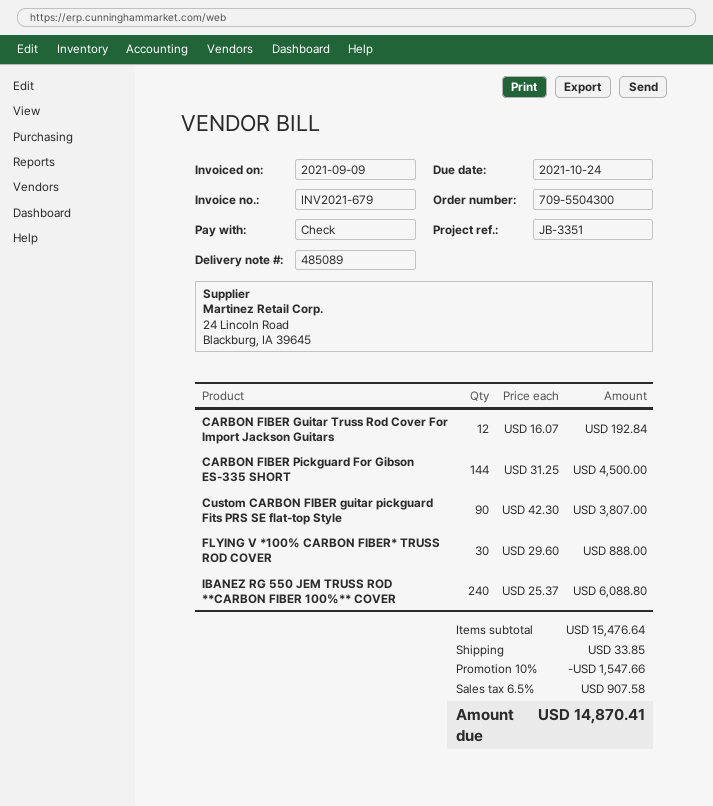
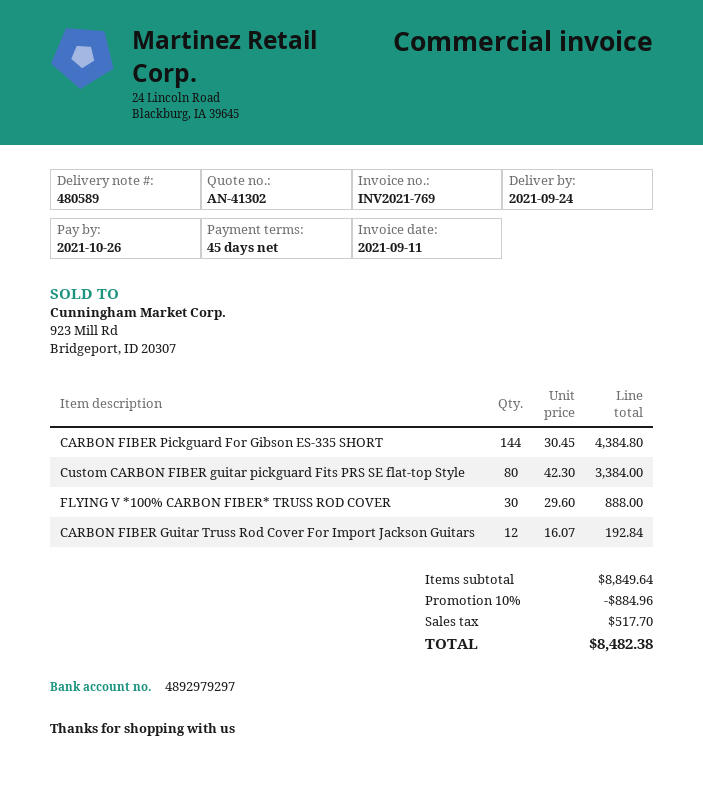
delivery note number: 485089 -> 480589
invoice number: INV2021-679 -> INV2021-769
invoice date: 2021-09-09 -> 2021-09-11
due date: 2021-10-24 -> 2021-10-26
CARBON FIBER Pickguard For Gibson ES-335 SHORT: 144 x 31.25 = 4500.00 -> 144 x 30.45 = 4384.80
Custom CARBON FIBER guitar pickguard Fits PRS SE flat-top Style: 90 x 42.30 = 3807.00 -> 80 x 42.30 = 3384.00
IBANEZ RG 550 JEM TRUSS ROD **CARBON FIBER 100%** COVER: 240 x 25.37 = 6088.80 -> none
subtotal: 15476.64 -> 8849.64
discount: 10% = 1547.66 -> 10% = 884.96
shipping: 33.85 -> none
tax: 907.58 -> 517.70
total: 14870.41 -> 8482.38

